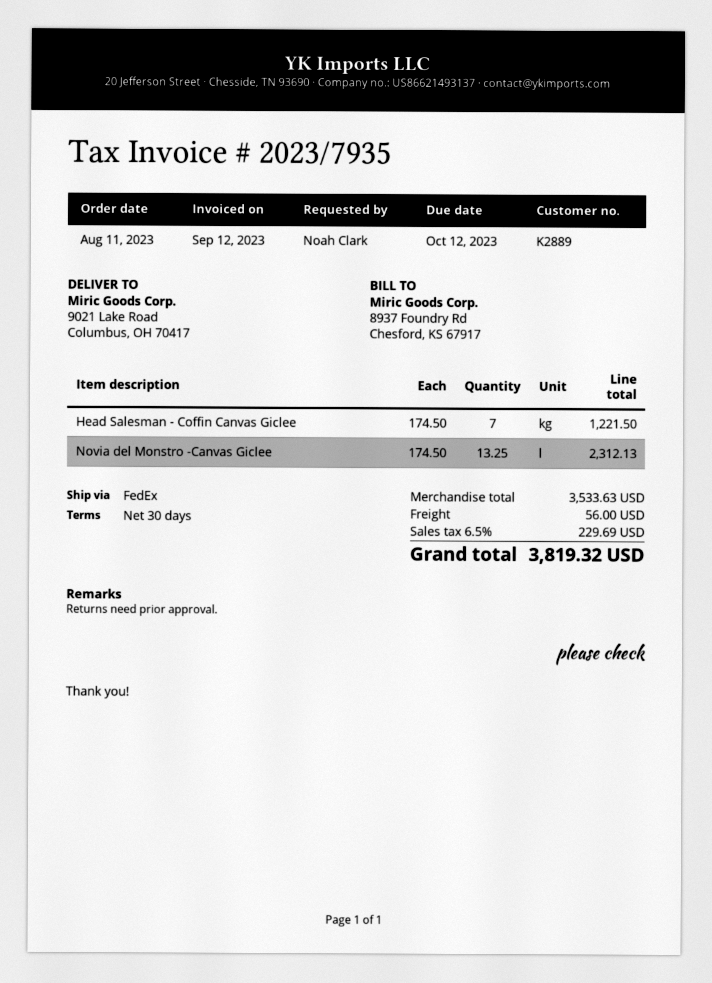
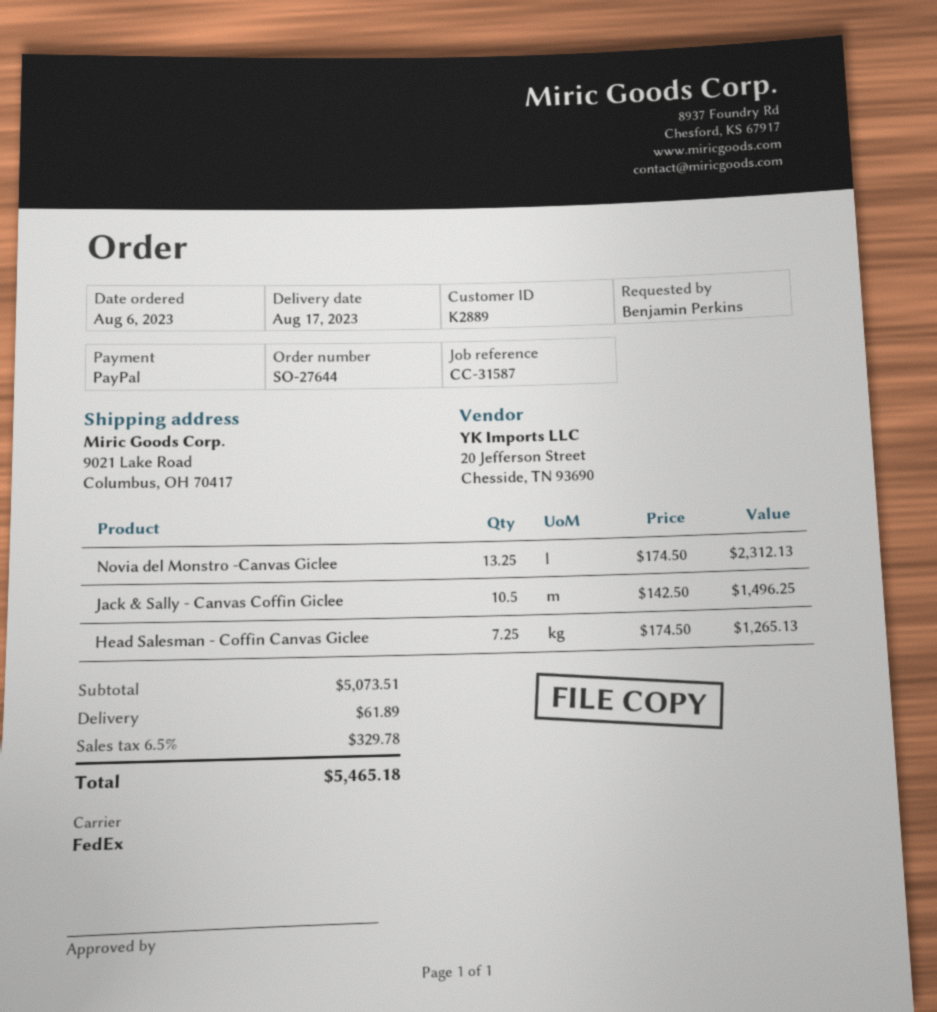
order date: 2023-08-11 -> 2023-08-06
ordered by: Noah Clark -> Benjamin Perkins
Head Salesman - Coffin Canvas Giclee: 7 x 174.50 = 1221.50 -> 7.25 x 174.50 = 1265.13
Jack & Sally - Canvas Coffin Giclee: none -> 10.5 x 142.50 = 1496.25
subtotal: 3533.63 -> 5073.51
shipping: 56.00 -> 61.89
tax: 6.5% = 229.69 -> 6.5% = 329.78
total: 3819.32 -> 5465.18

